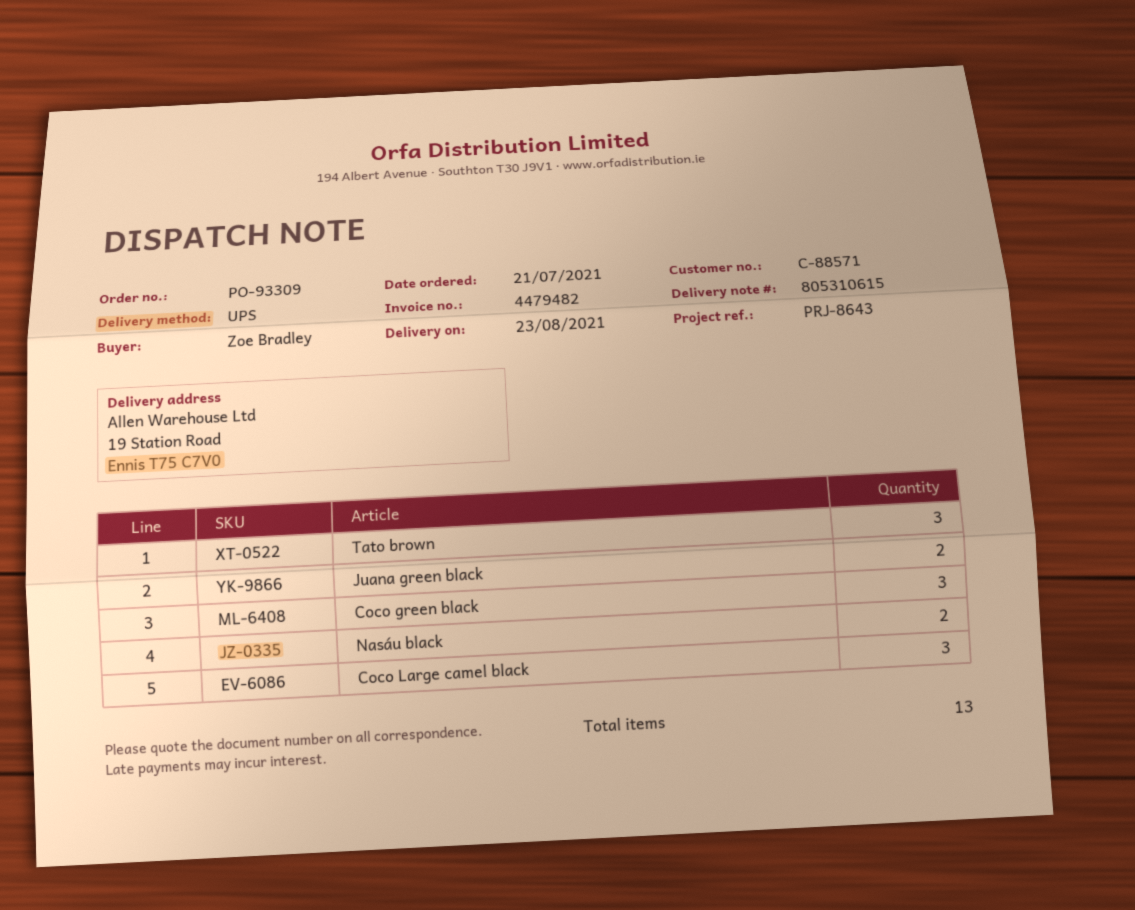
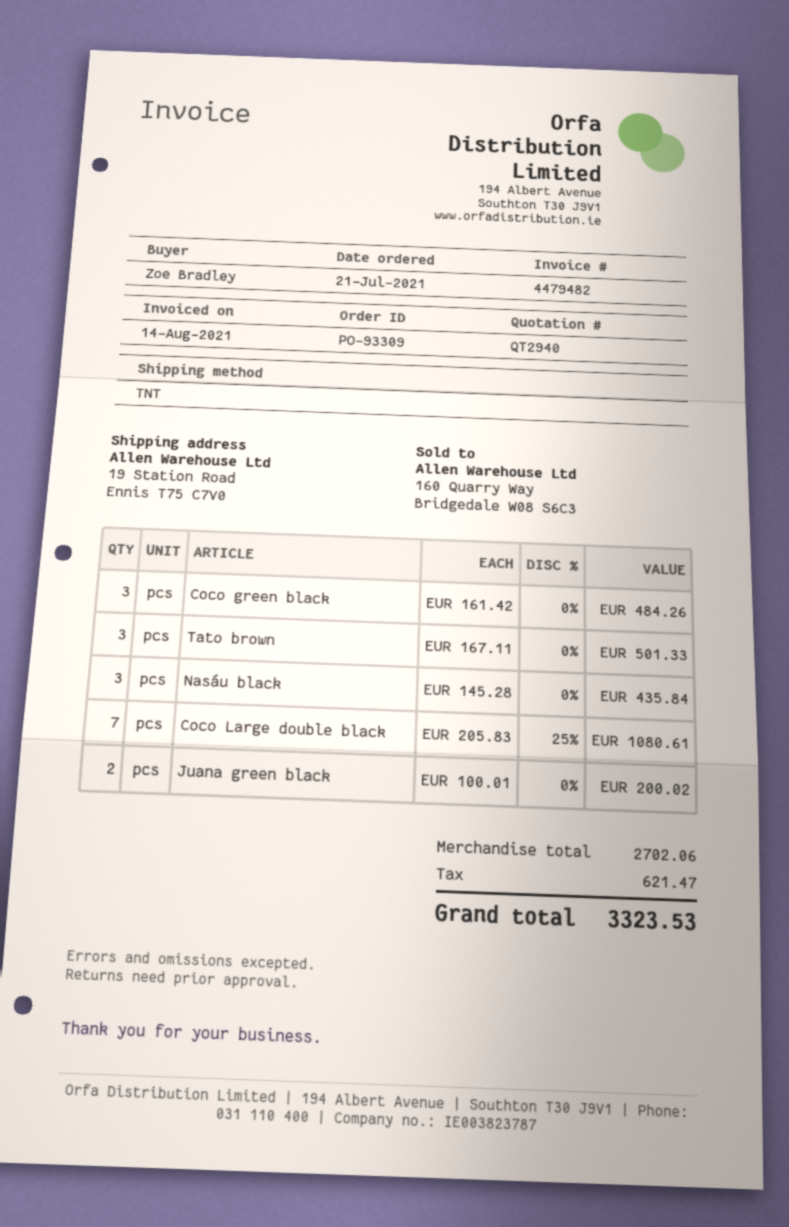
shipping method: UPS -> TNT
Nasáu black: 2 -> 3
Coco Large camel black: 3 -> none
Coco Large double black: none -> 7

